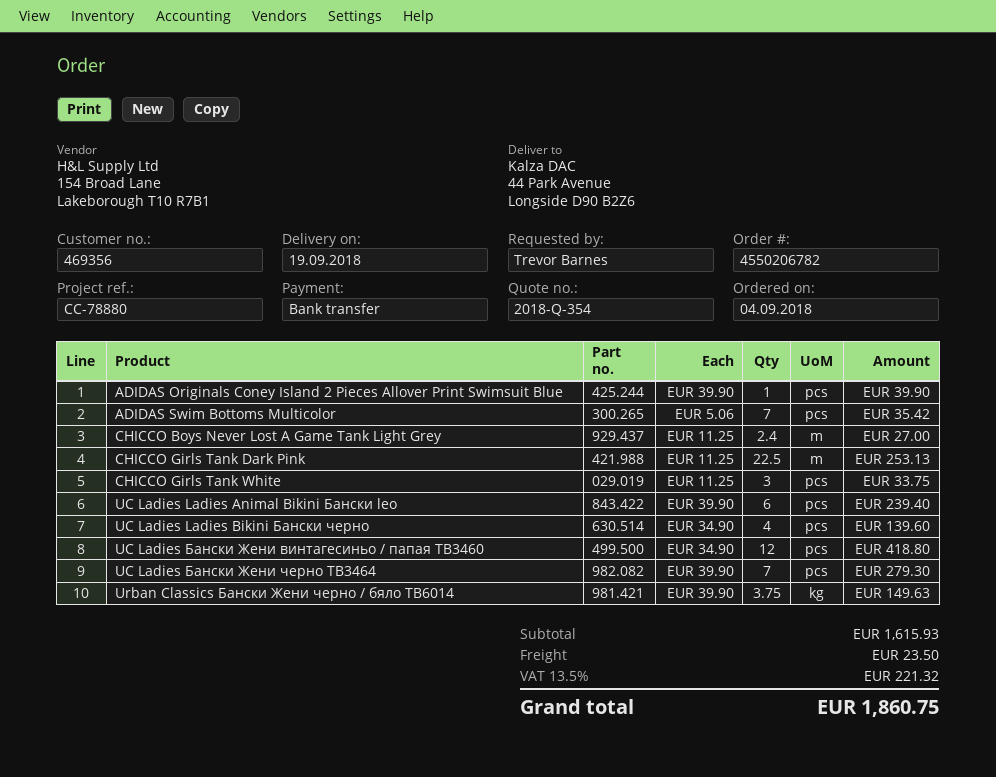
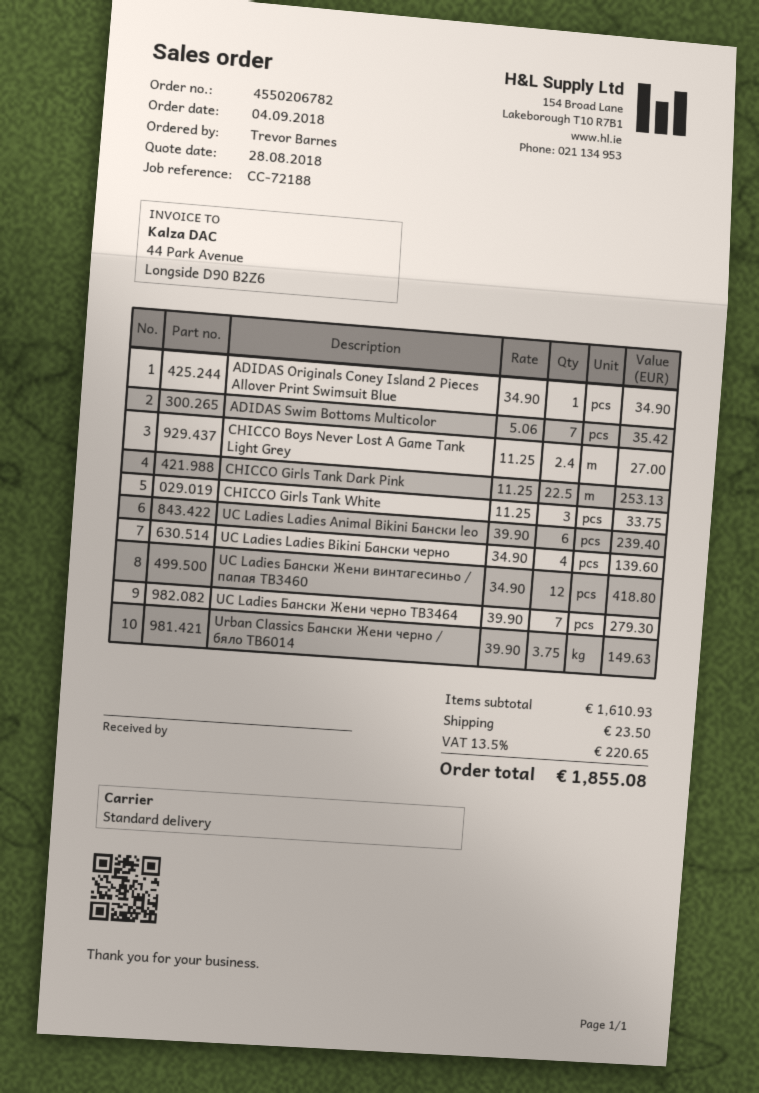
reference: CC-78880 -> CC-72188
ADIDAS Originals Coney Island 2 Pieces Allover Print Swimsuit Blue: 1 x 39.90 = 39.90 -> 1 x 34.90 = 34.90
subtotal: 1615.93 -> 1610.93
tax: 13.5% = 221.32 -> 13.5% = 220.65
total: 1860.75 -> 1855.08

